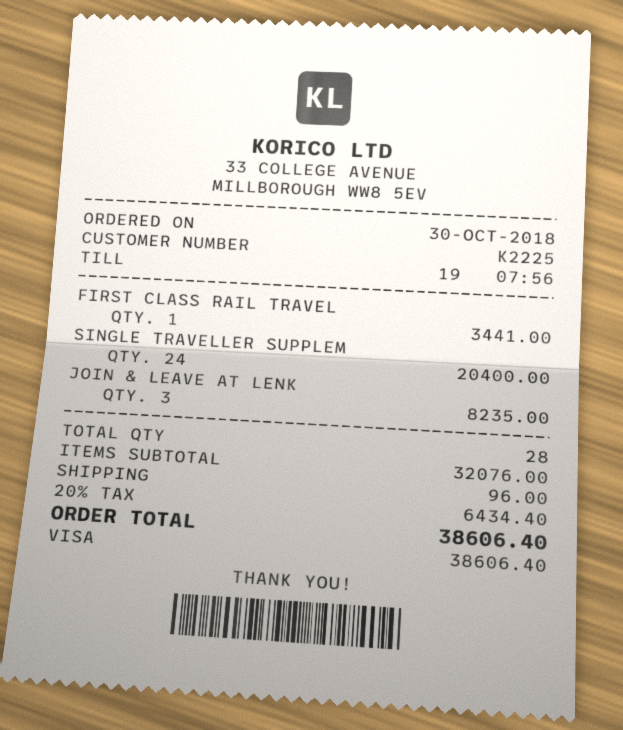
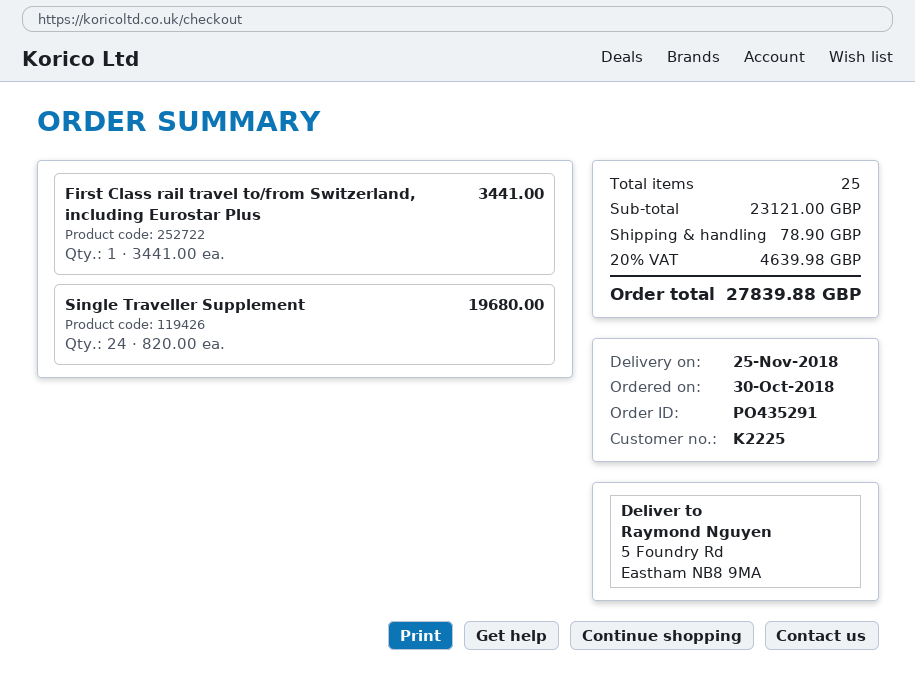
SINGLE TRAVELLER SUPPLEM: 24 for 20400.00 -> 24 for 19680.00
JOIN & LEAVE AT LENK: 3 for 8235.00 -> none
total quantity: 28 -> 25
subtotal: 32076.00 -> 23121.00
shipping: 96.00 -> 78.90
tax: 20% = 6434.40 -> 20% = 4639.98
total: 38606.40 -> 27839.88

